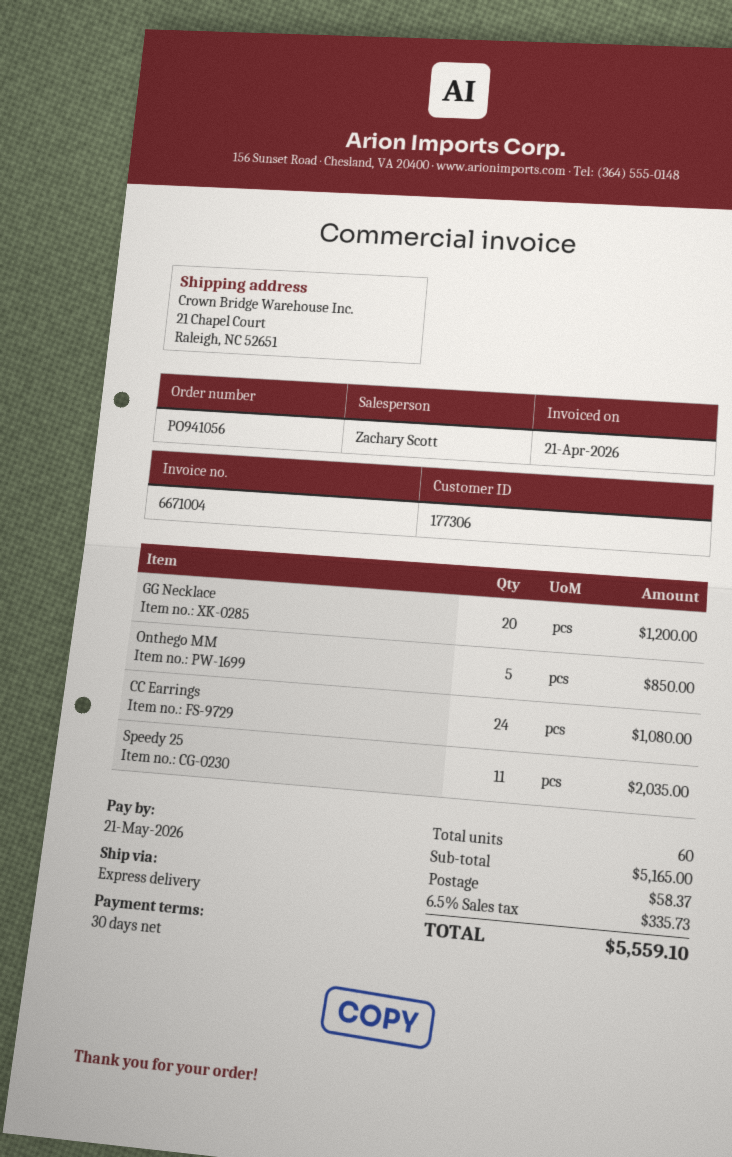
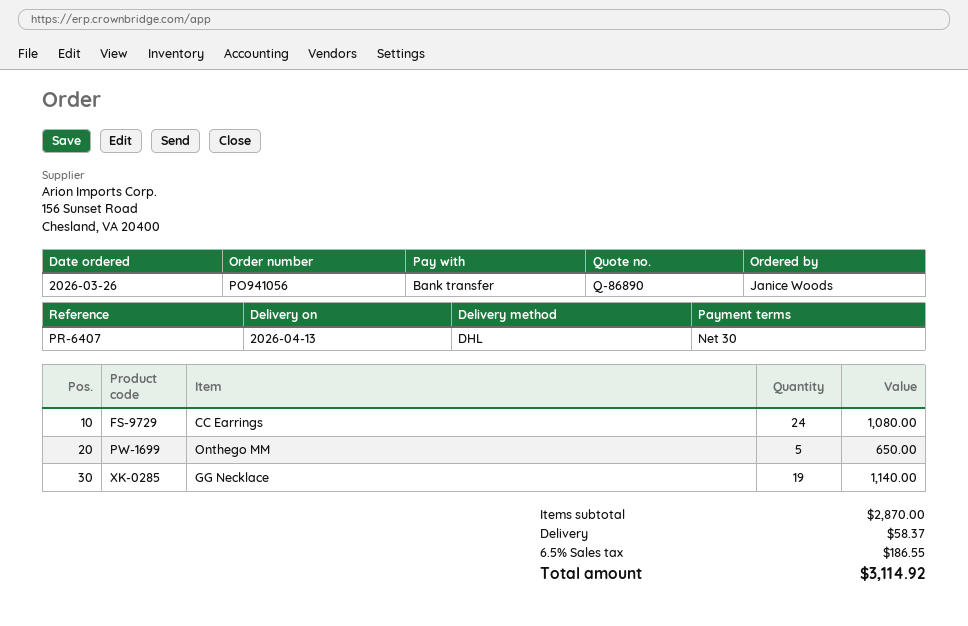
shipping method: express -> DHL
GG Necklace: 20 for 1200.00 -> 19 for 1140.00
Onthego MM: 5 for 850.00 -> 5 for 650.00
Speedy 25: 11 for 2035.00 -> none
subtotal: 5165.00 -> 2870.00
tax: 6.5% = 335.73 -> 6.5% = 186.55
total: 5559.10 -> 3114.92

